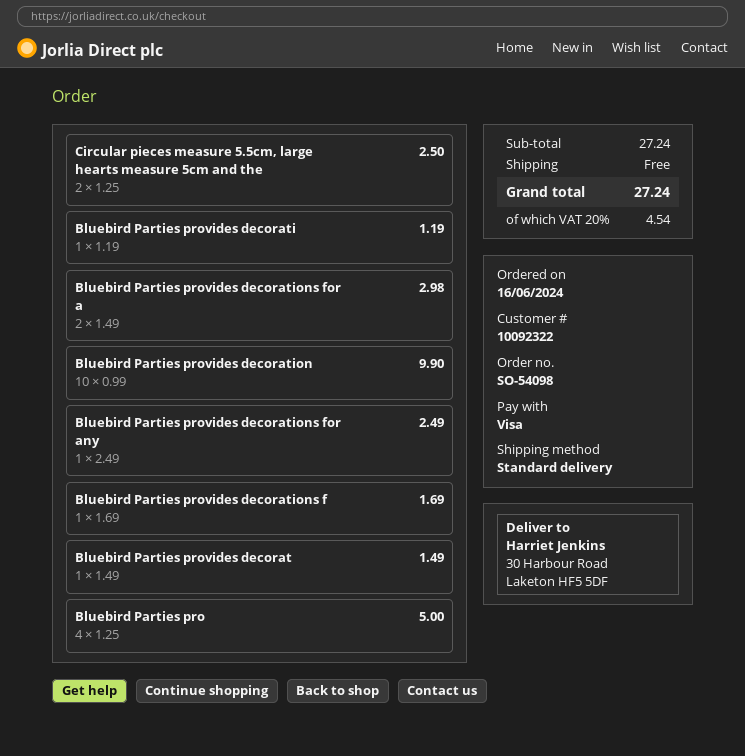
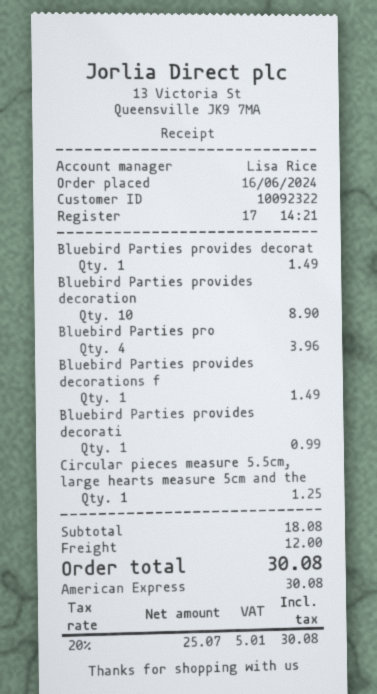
payment method: Visa -> American Express
Circular pieces measure 5.5cm, large hearts measure 5cm and the: 2 for 2.50 -> 1 for 1.25
Bluebird Parties provides decorati: 1 for 1.19 -> 1 for 0.99
Bluebird Parties provides decorations for a: 2 for 2.98 -> none
Bluebird Parties provides decoration: 10 for 9.90 -> 10 for 8.90
Bluebird Parties provides decorations for any: 1 for 2.49 -> none
Bluebird Parties provides decorations f: 1 for 1.69 -> 1 for 1.49
Bluebird Parties pro: 4 for 5.00 -> 4 for 3.96
subtotal: 27.24 -> 18.08
shipping: 0.00 -> 12.00
tax: 20% = 4.54 -> 20% = 5.01
total: 27.24 -> 30.08

